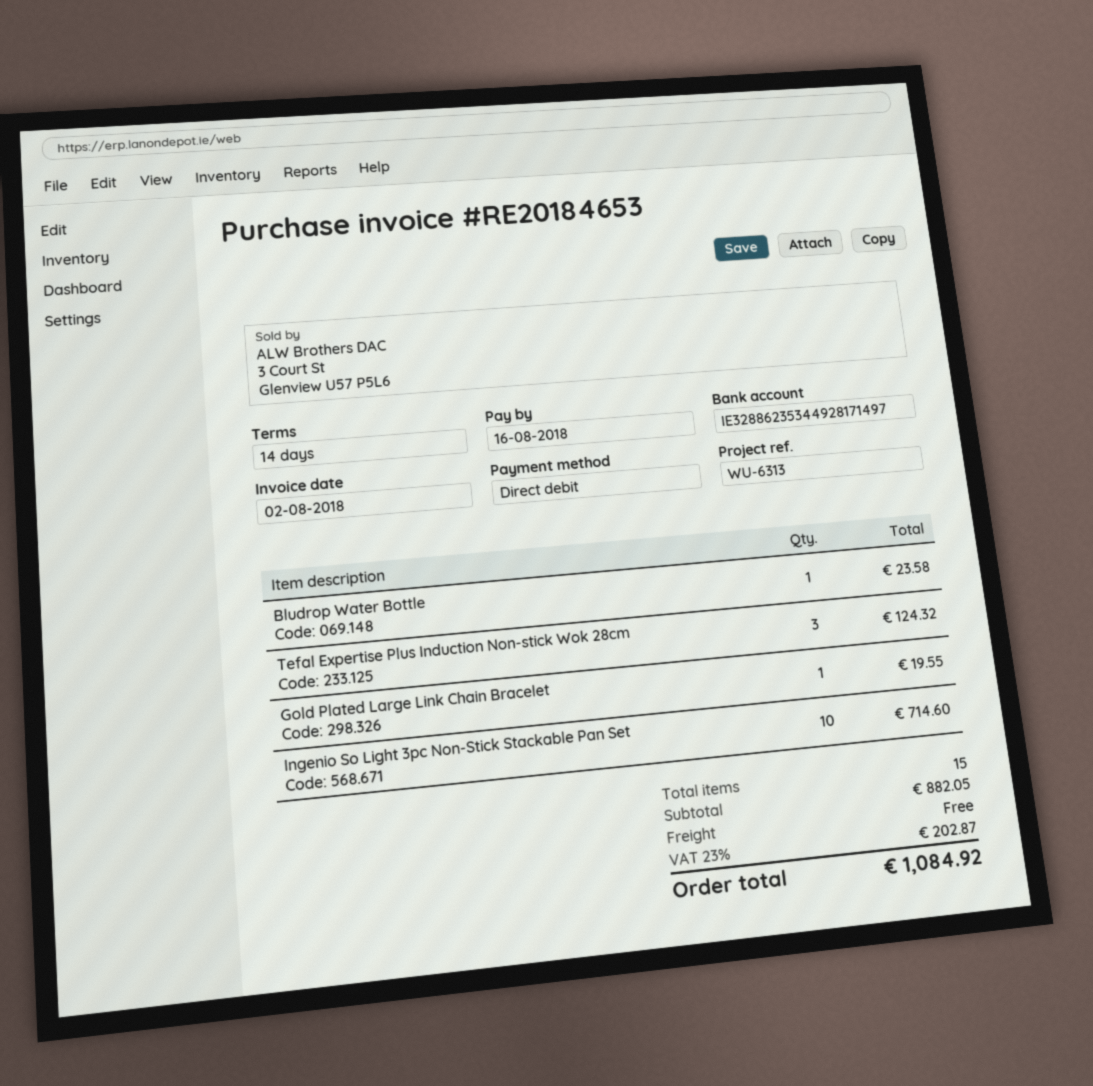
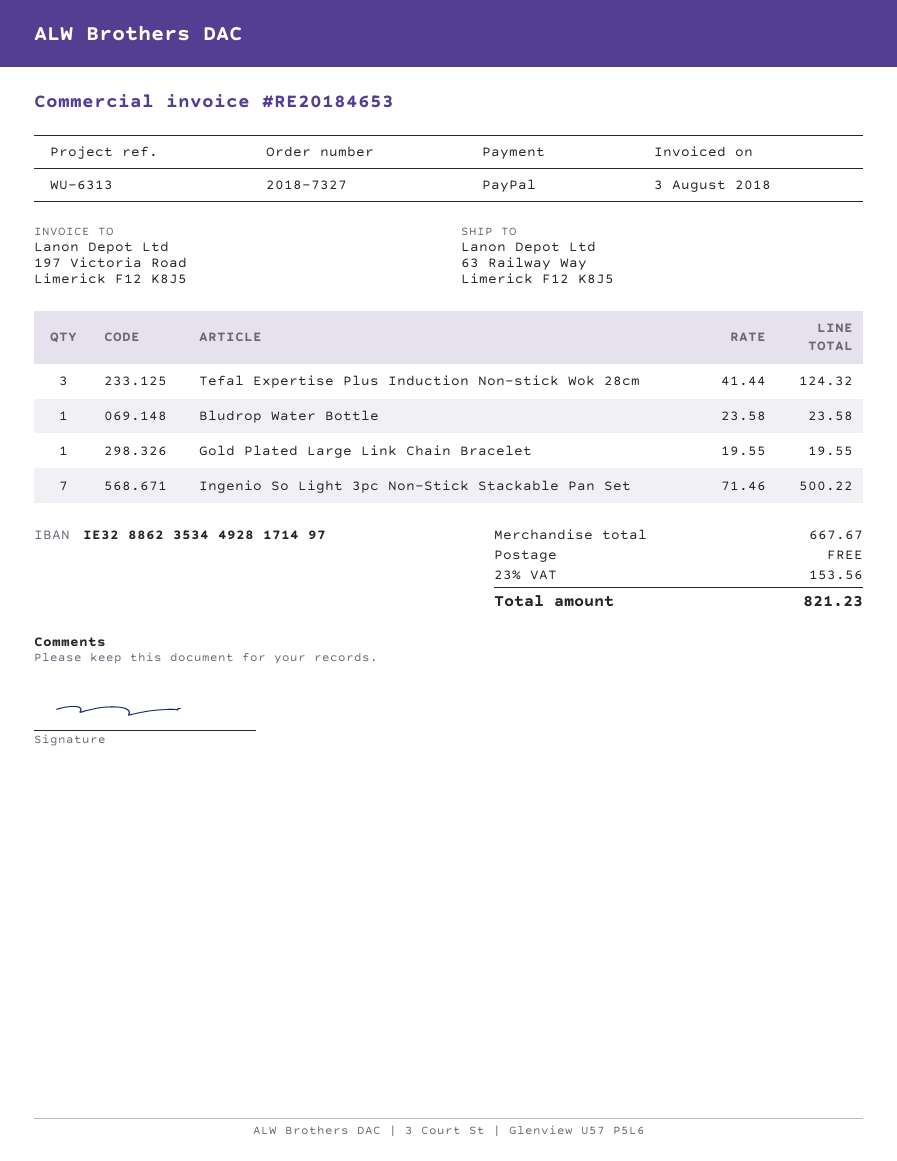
invoice date: 2018-08-02 -> 2018-08-03
payment method: direct debit -> PayPal
Ingenio So Light 3pc Non-Stick Stackable Pan Set: 10 for 714.60 -> 7 for 500.22
subtotal: 882.05 -> 667.67
tax: 23% = 202.87 -> 23% = 153.56
total: 1084.92 -> 821.23

